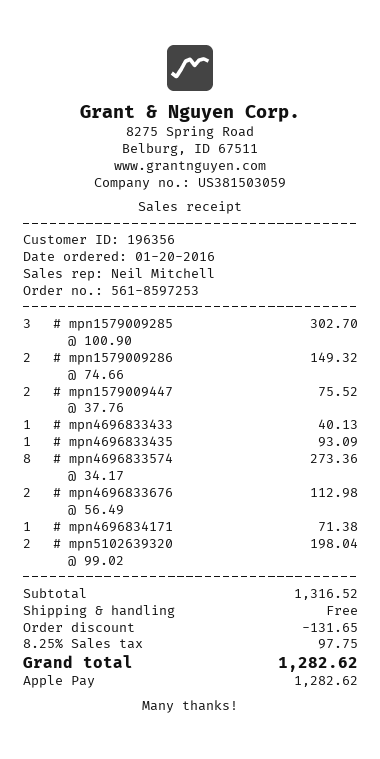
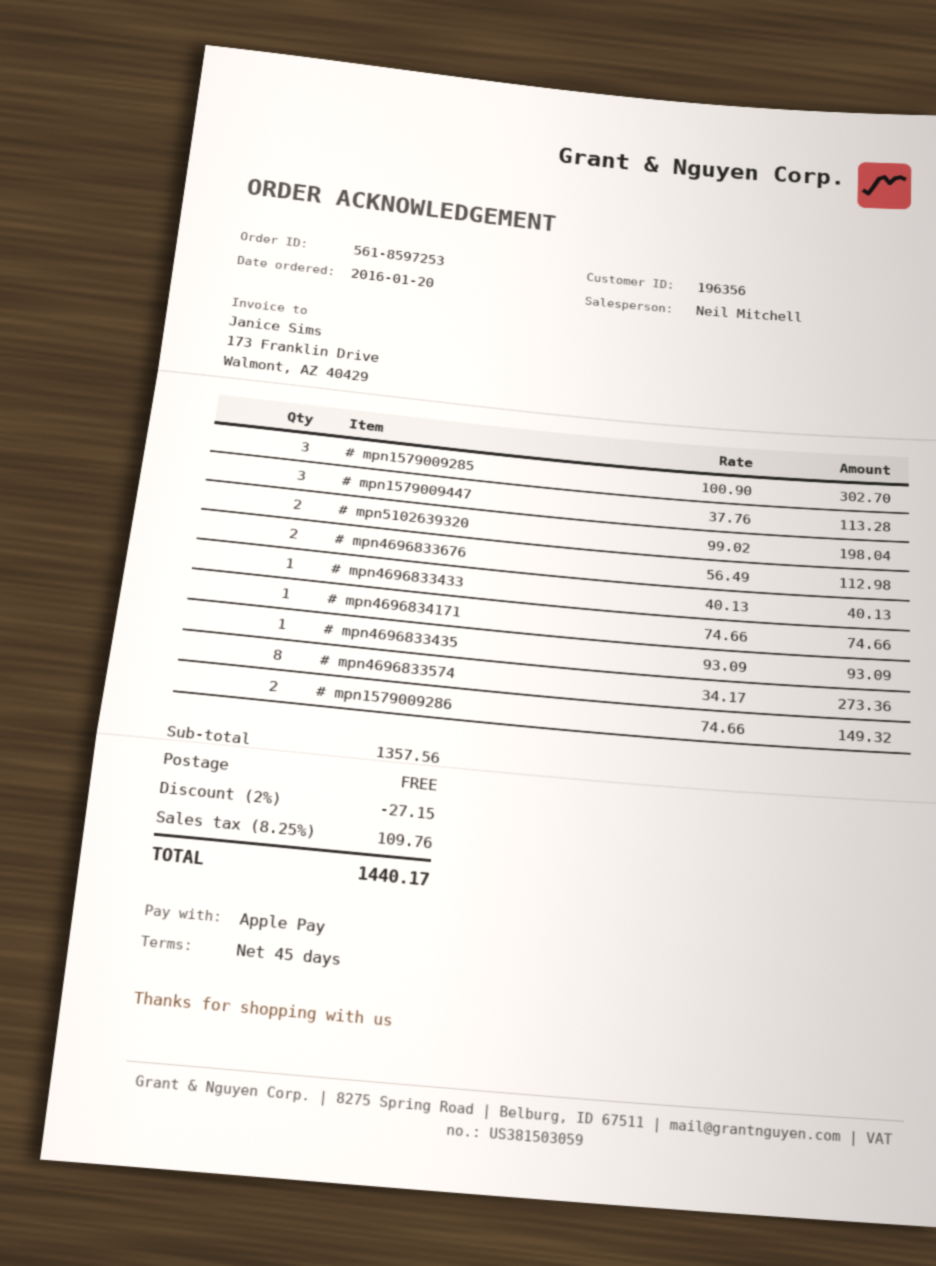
# mpn1579009447: 2 x 37.76 = 75.52 -> 3 x 37.76 = 113.28
# mpn4696834171: 1 x 71.38 = 71.38 -> 1 x 74.66 = 74.66
subtotal: 1316.52 -> 1357.56
discount: 131.65 -> 27.15
tax: 8.25% = 97.75 -> 8.25% = 109.76
total: 1282.62 -> 1440.17

